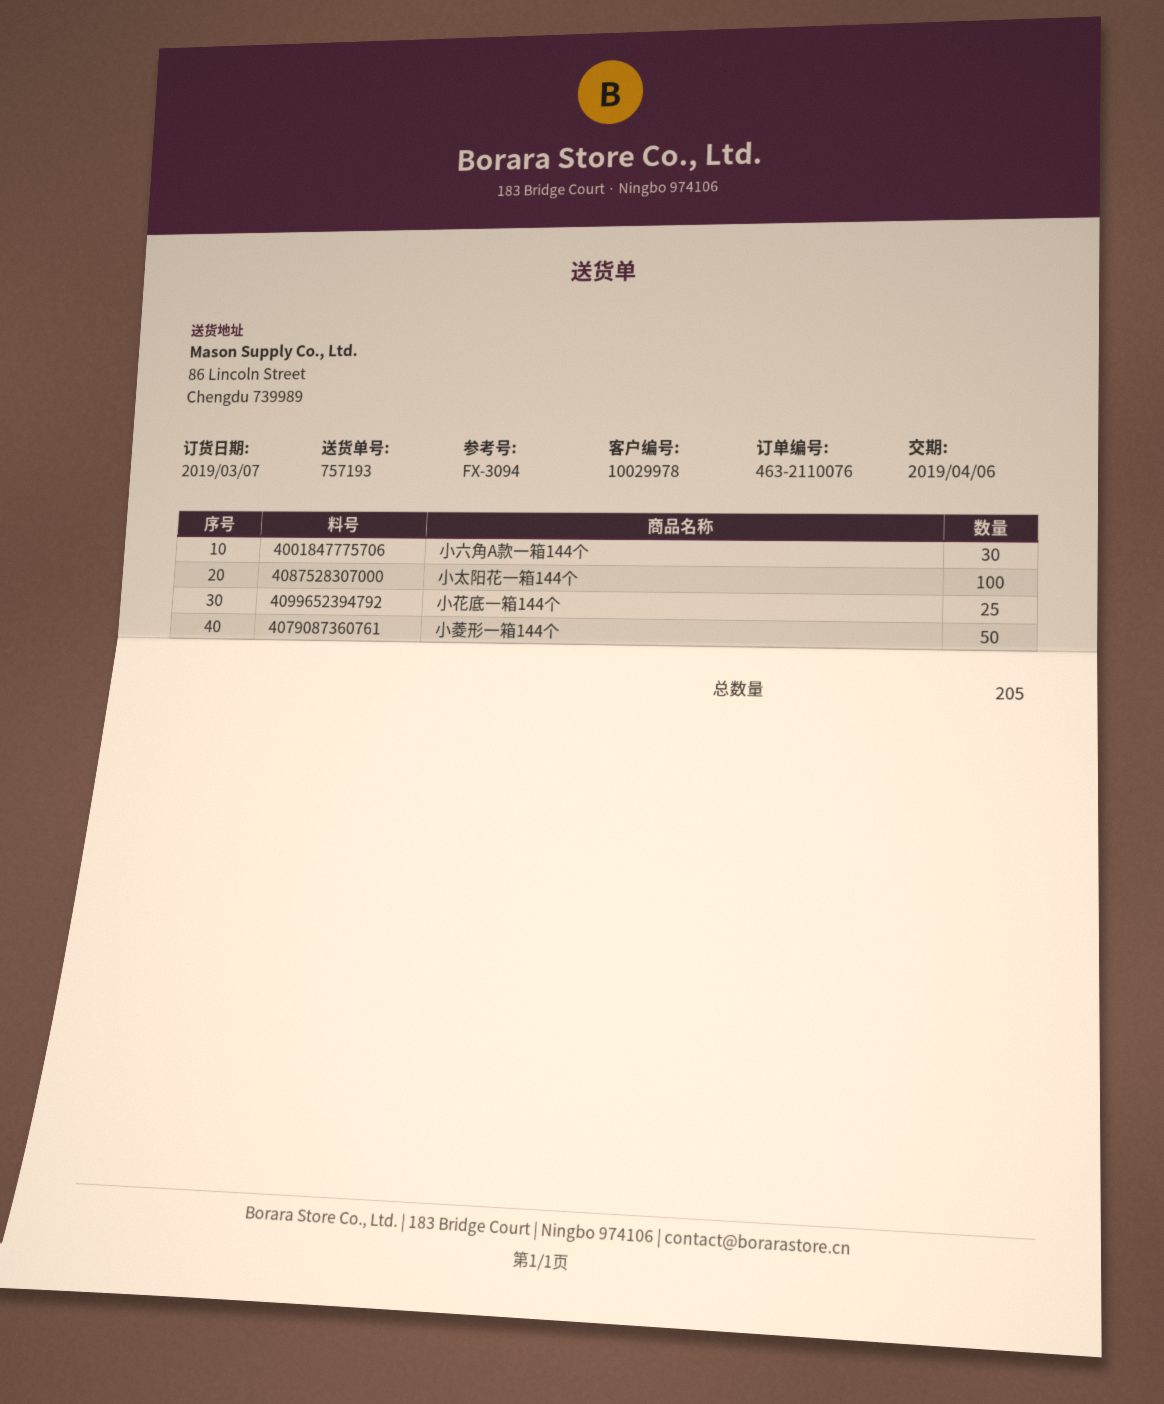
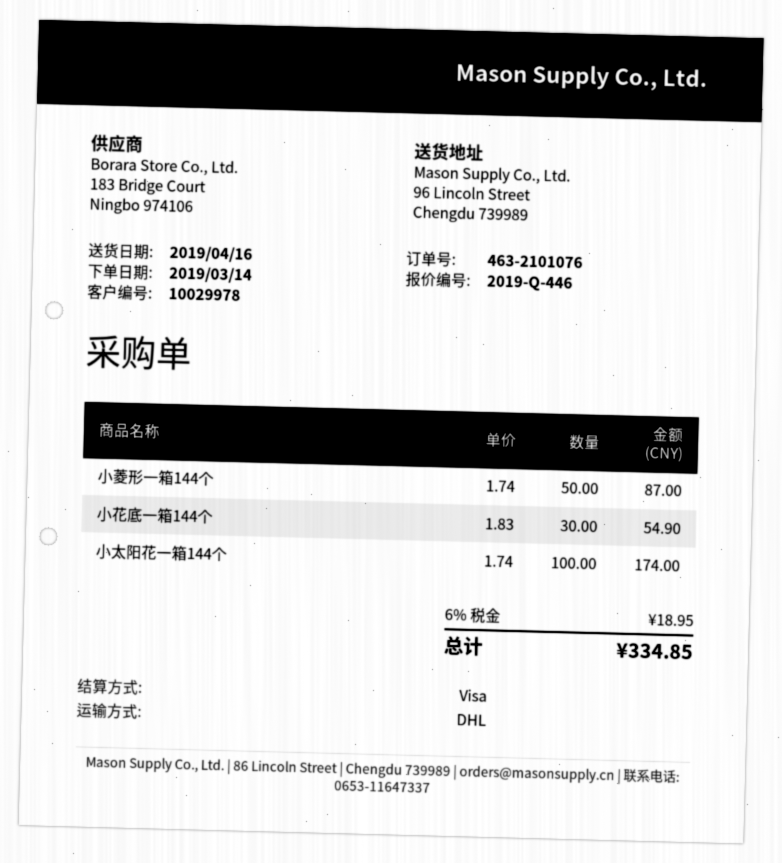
order number: 463-2110076 -> 463-2101076
order date: 2019-03-07 -> 2019-03-14
delivery date: 2019-04-06 -> 2019-04-16
ship to: 86 Lincoln Street, Chengdu 739989 -> 96 Lincoln Street, Chengdu 739989
小六角A款一箱144个: 30 -> none
小花底一箱144个: 25 -> 30

